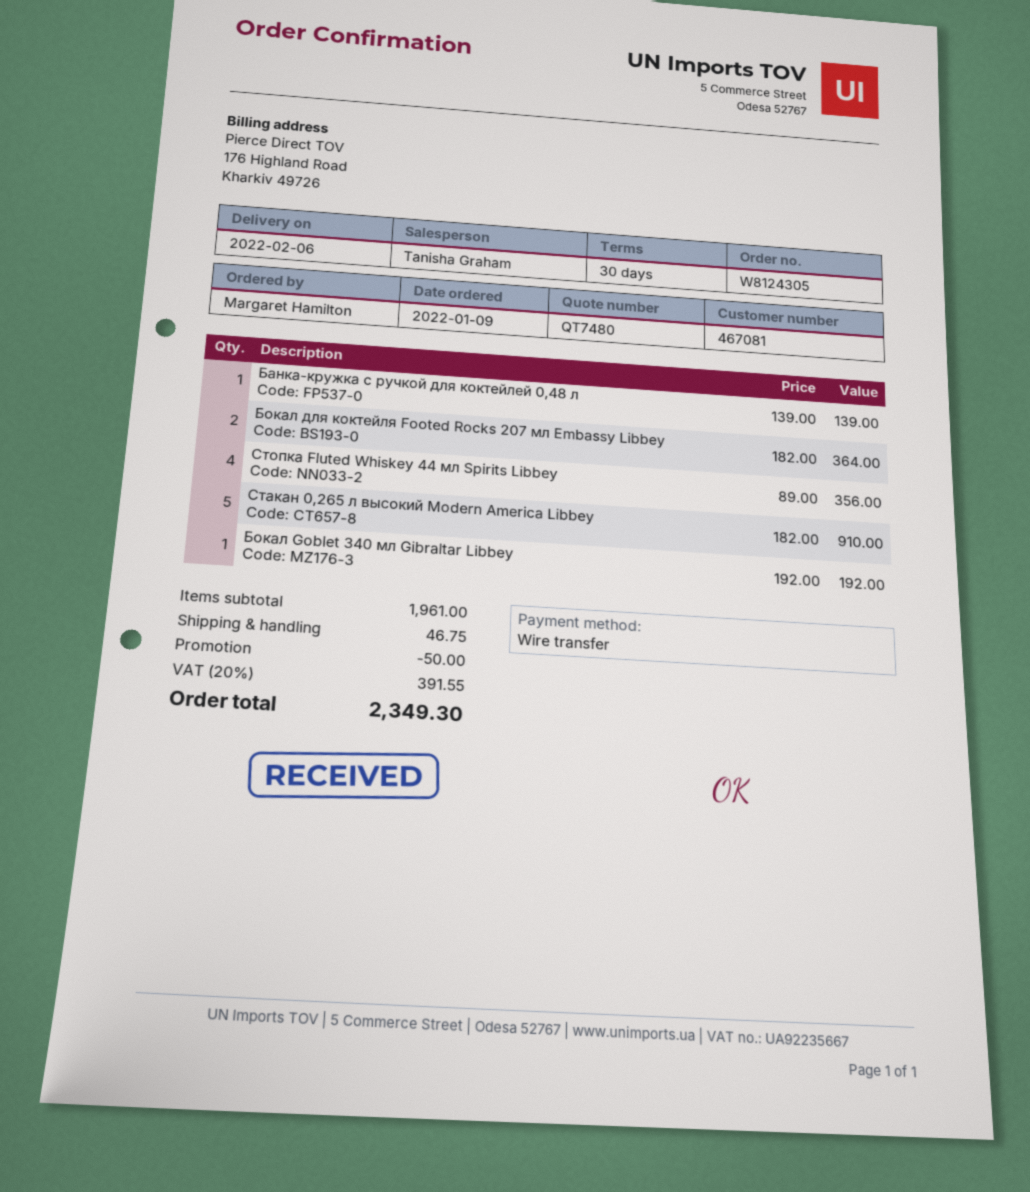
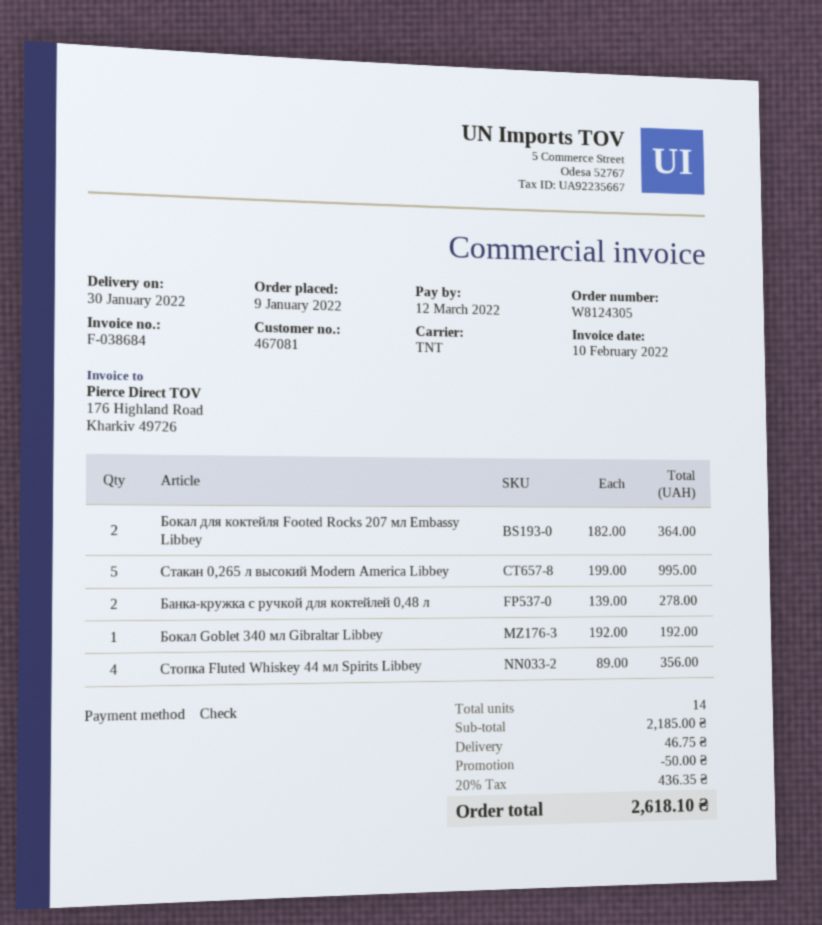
delivery date: 2022-02-06 -> 2022-01-30
payment method: bank transfer -> cheque
Банка-кружка c ручкой для коктейлей 0,48 л: 1 x 139.00 = 139.00 -> 2 x 139.00 = 278.00
Стакан 0,265 л высокий Modern America Libbey: 5 x 182.00 = 910.00 -> 5 x 199.00 = 995.00
subtotal: 1961.00 -> 2185.00
tax: 20% = 391.55 -> 20% = 436.35
total: 2349.30 -> 2618.10

